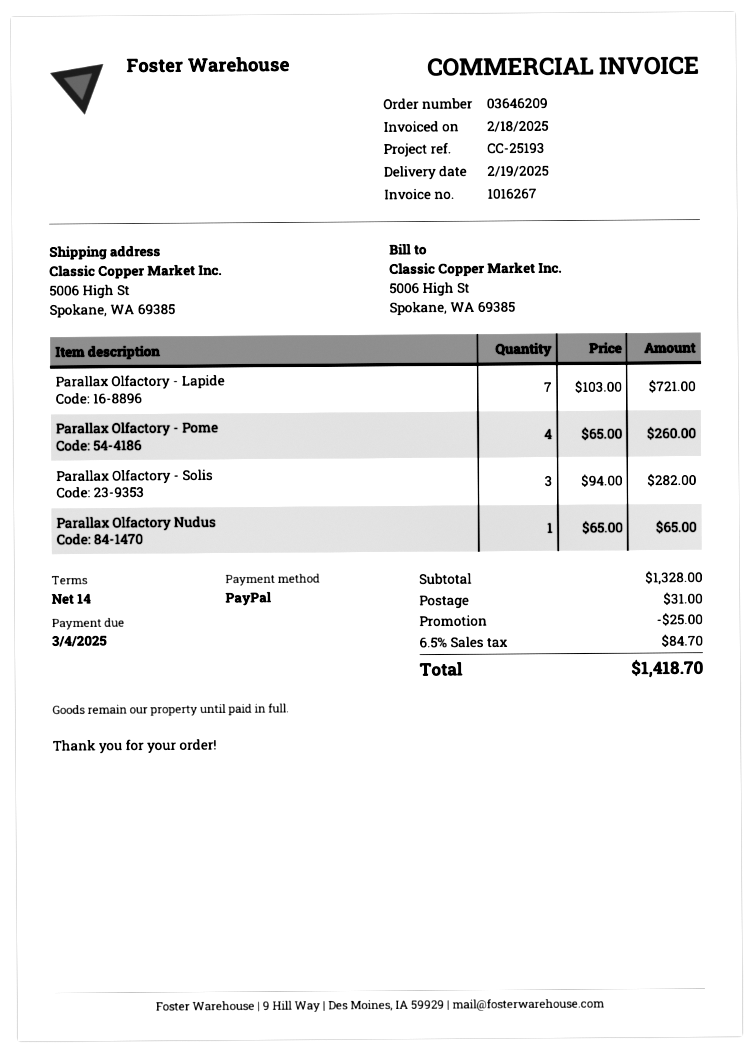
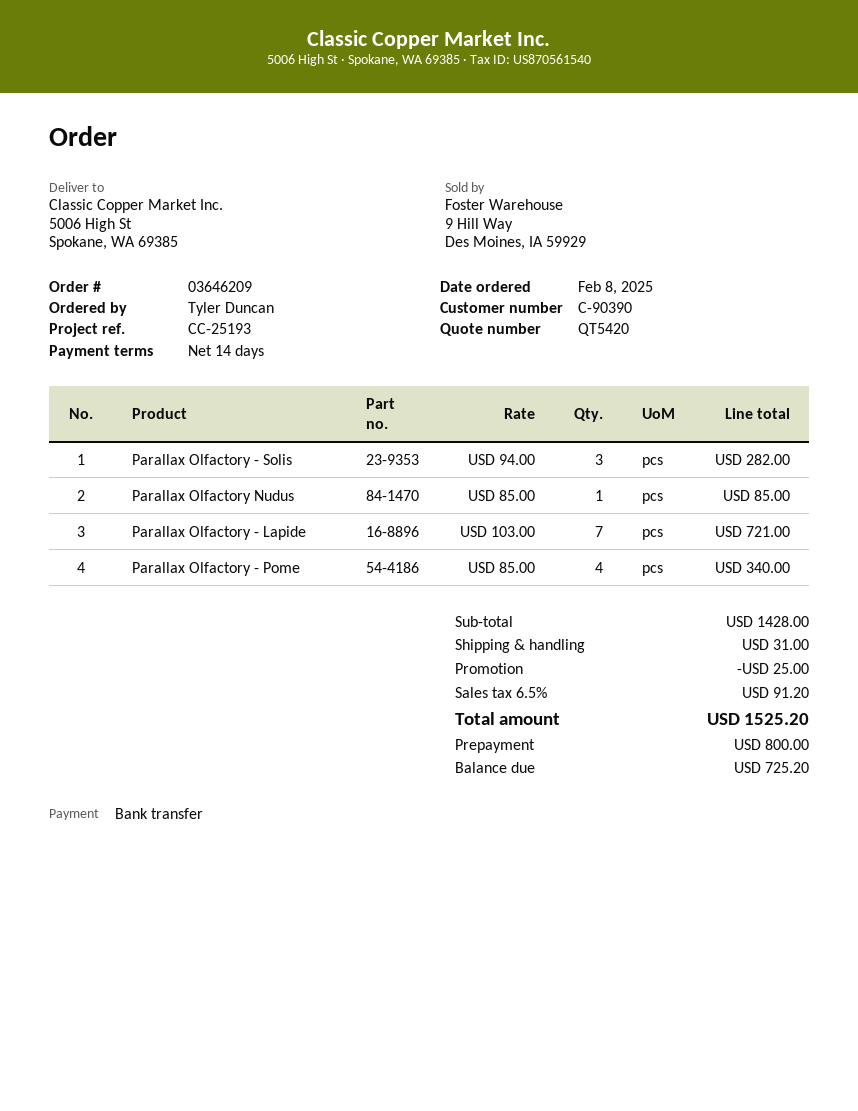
payment method: PayPal -> bank transfer
Parallax Olfactory - Pome: 4 x 65.00 = 260.00 -> 4 x 85.00 = 340.00
Parallax Olfactory Nudus: 1 x 65.00 = 65.00 -> 1 x 85.00 = 85.00
subtotal: 1328.00 -> 1428.00
tax: 6.5% = 84.70 -> 6.5% = 91.20
total: 1418.70 -> 1525.20

